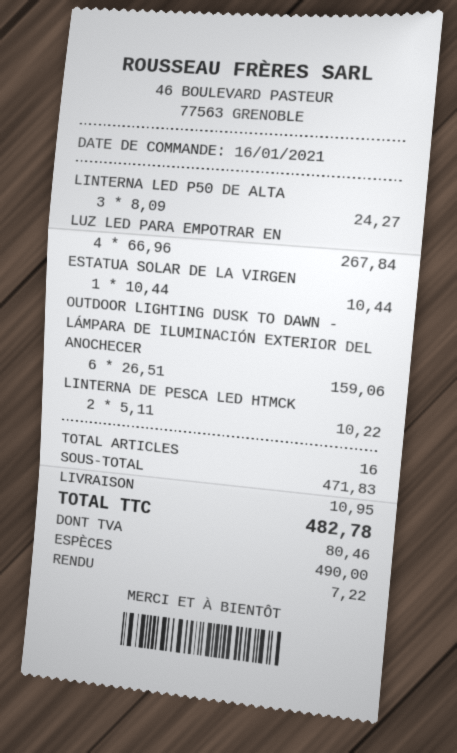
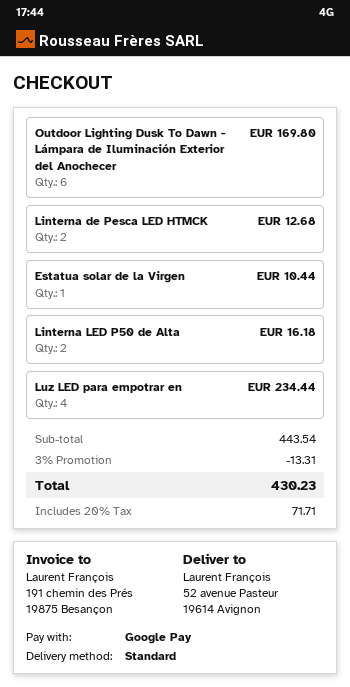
payment method: cash -> Google Pay
LINTERNA LED P50 DE ALTA: 3 for 24.27 -> 2 for 16.18
LUZ LED PARA EMPOTRAR EN: 4 for 267.84 -> 4 for 234.44
OUTDOOR LIGHTING DUSK TO DAWN - LÁMPARA DE ILUMINACIÓN EXTERIOR DEL ANOCHECER: 6 for 159.06 -> 6 for 169.80
LINTERNA DE PESCA LED HTMCK: 2 for 10.22 -> 2 for 12.68
subtotal: 471.83 -> 443.54
discount: none -> 3% = 13.31
shipping: 10.95 -> none
tax: 80.46 -> 71.71
total: 482.78 -> 430.23

